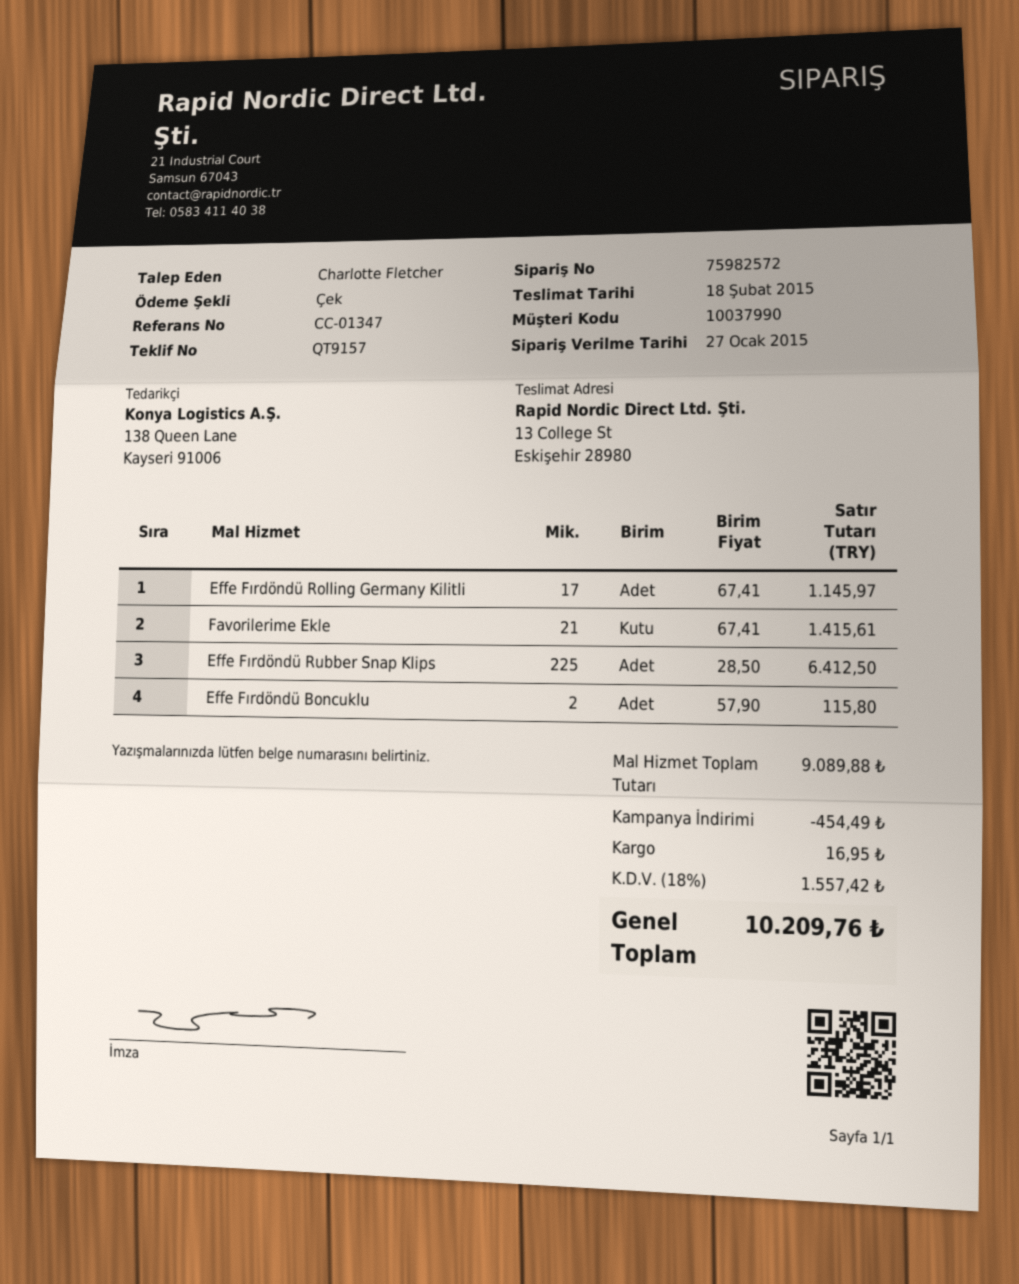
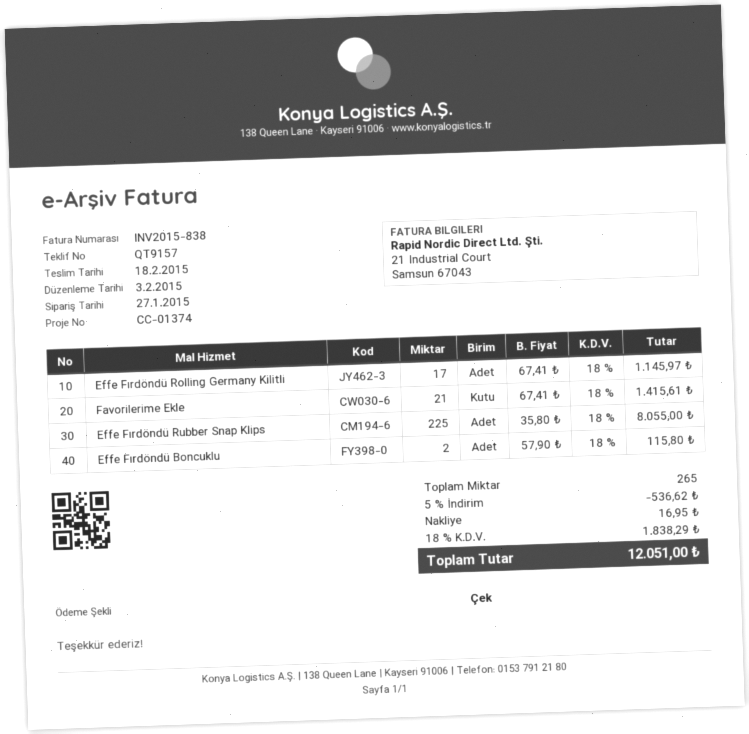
reference: CC-01347 -> CC-01374
Effe Fırdöndü Rubber Snap Klips: 225 x 28.50 = 6412.50 -> 225 x 35.80 = 8055.00
discount: 454.49 -> 536.62
tax: 18% = 1557.42 -> 18% = 1838.29
total: 10209.76 -> 12051.00

